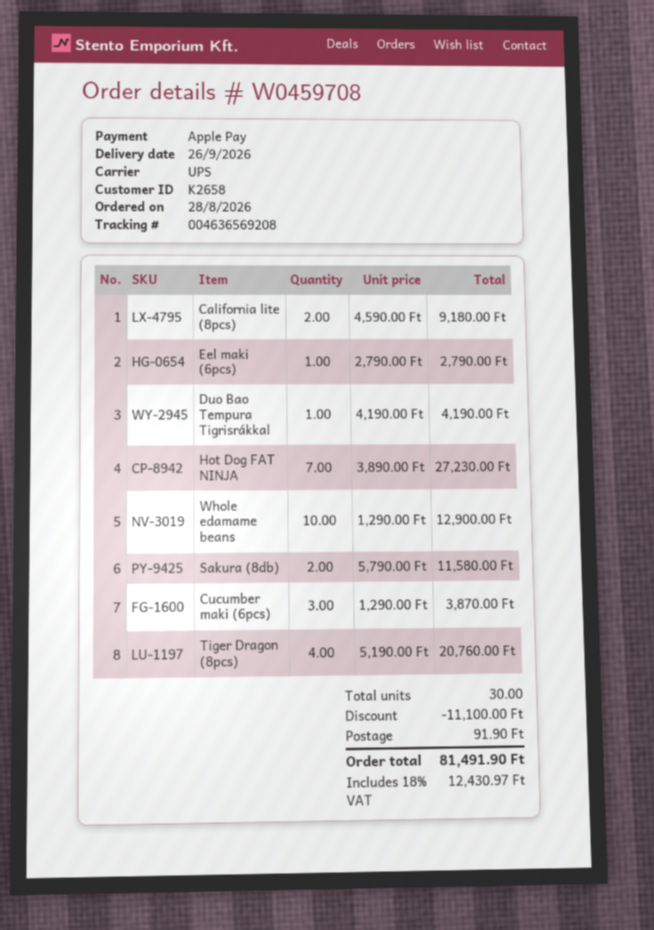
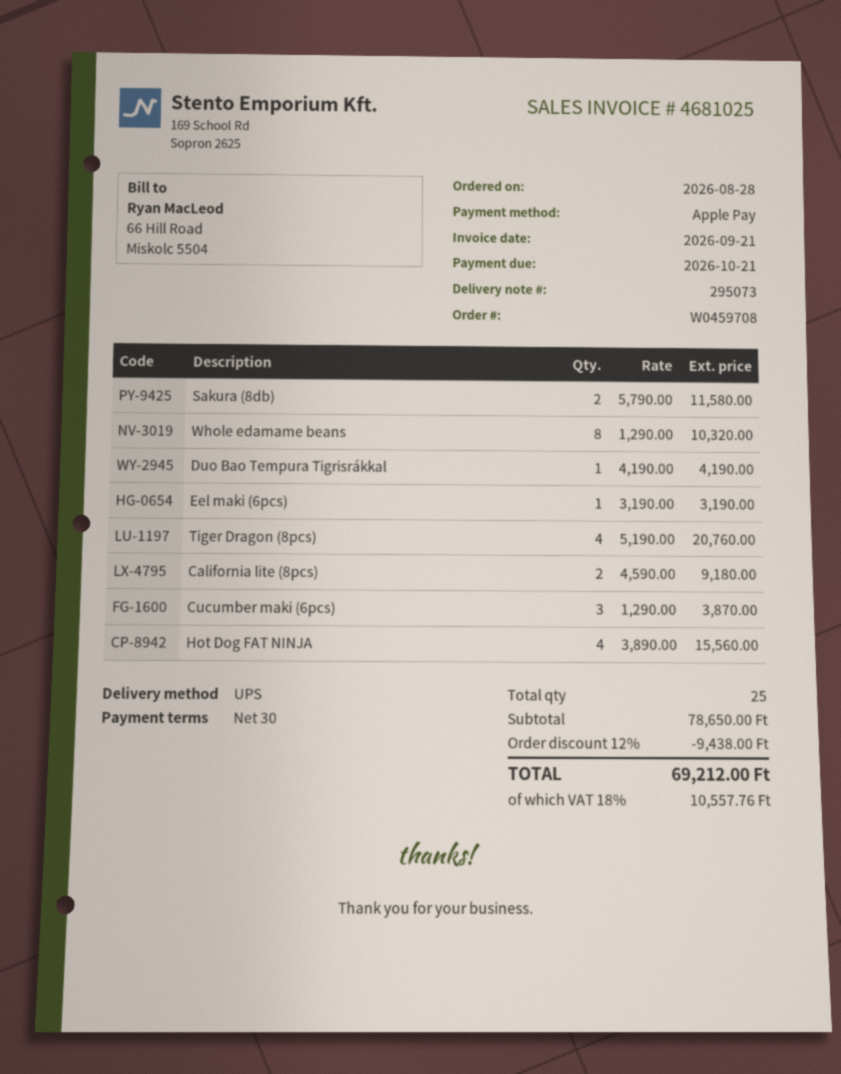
Eel maki (6pcs): 1 x 2790.00 = 2790.00 -> 1 x 3190.00 = 3190.00
Hot Dog FAT NINJA: 7 x 3890.00 = 27230.00 -> 4 x 3890.00 = 15560.00
Whole edamame beans: 10 x 1290.00 = 12900.00 -> 8 x 1290.00 = 10320.00
total quantity: 30 -> 25
discount: 11100.00 -> 9438.00
shipping: 91.90 -> none
tax: 18% = 12430.97 -> 18% = 10557.76
total: 81491.90 -> 69212.00

